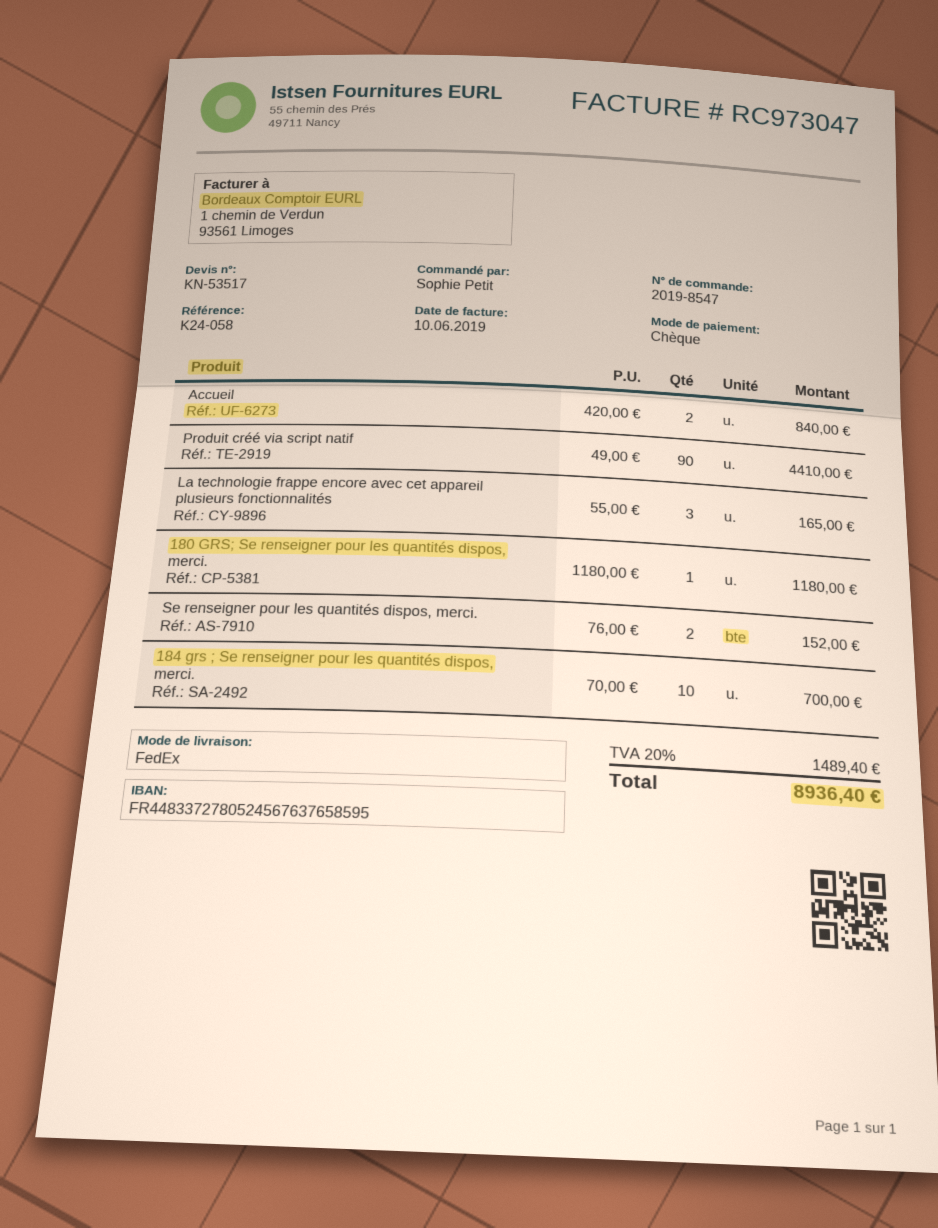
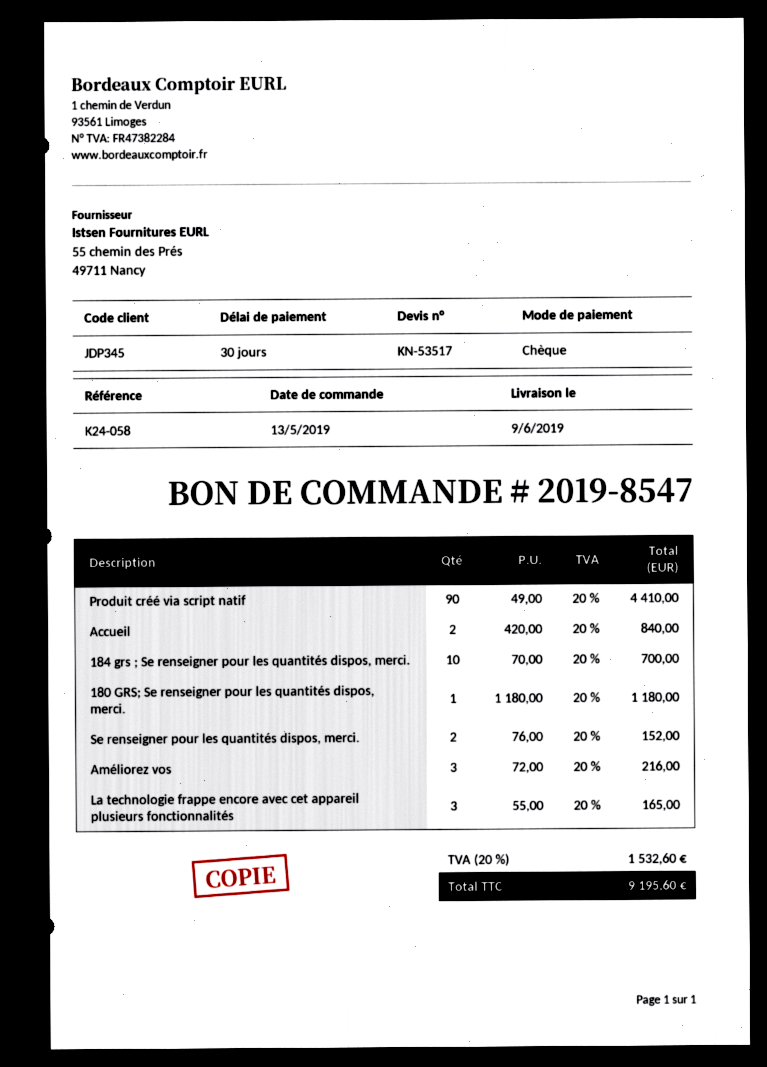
Améliorez vos: none -> 3 x 72.00 = 216.00
tax: 20% = 1489.40 -> 20% = 1532.60
total: 8936.40 -> 9195.60

